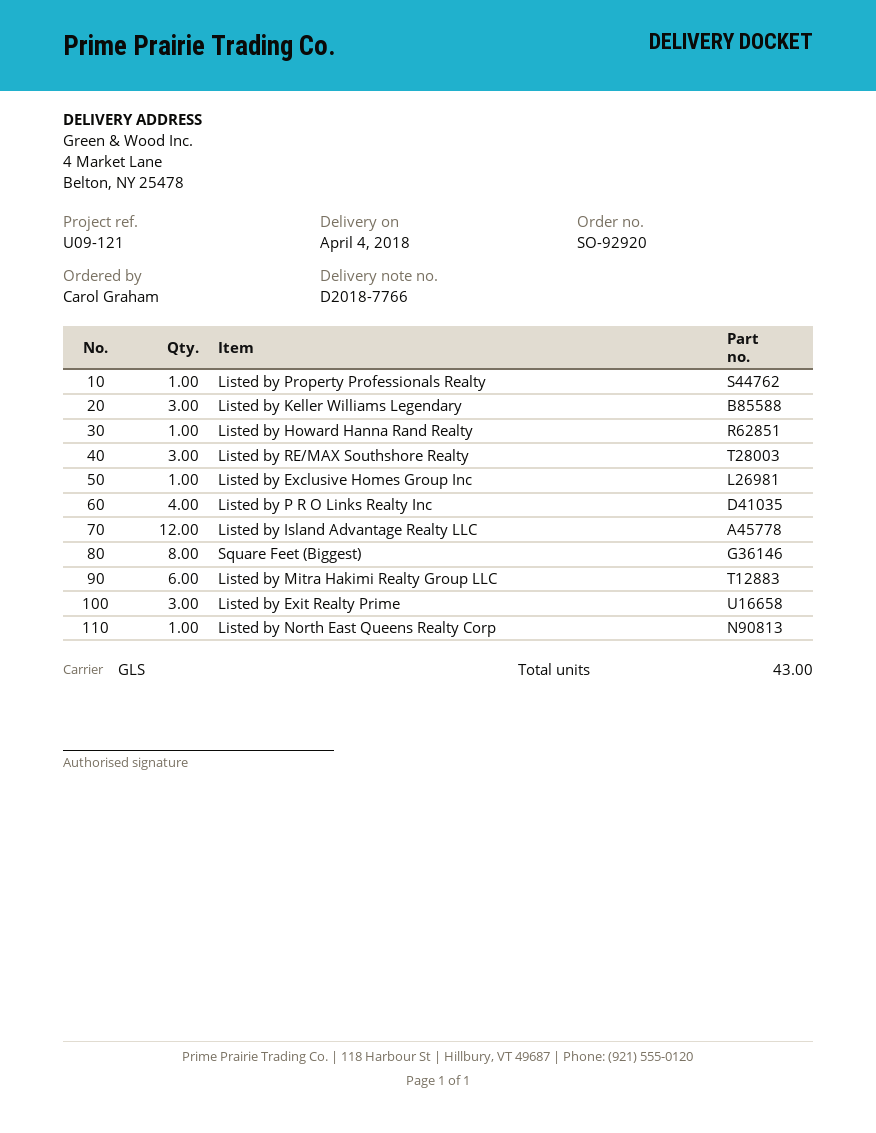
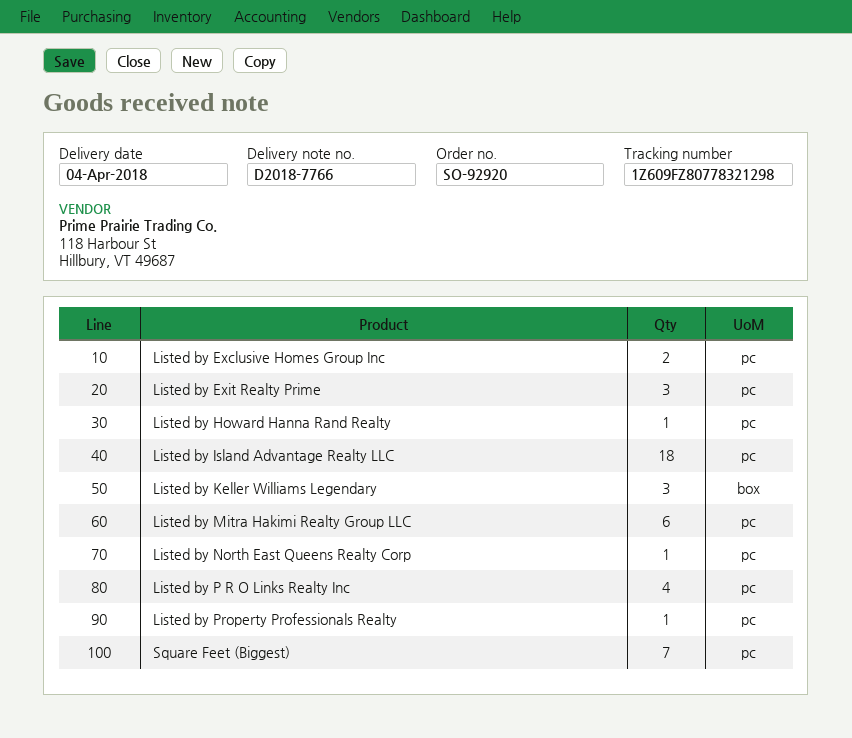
Listed by RE/MAX Southshore Realty: 3 -> none
Listed by Exclusive Homes Group Inc: 1 -> 2
Listed by Island Advantage Realty LLC: 12 -> 18
Square Feet (Biggest): 8 -> 7

